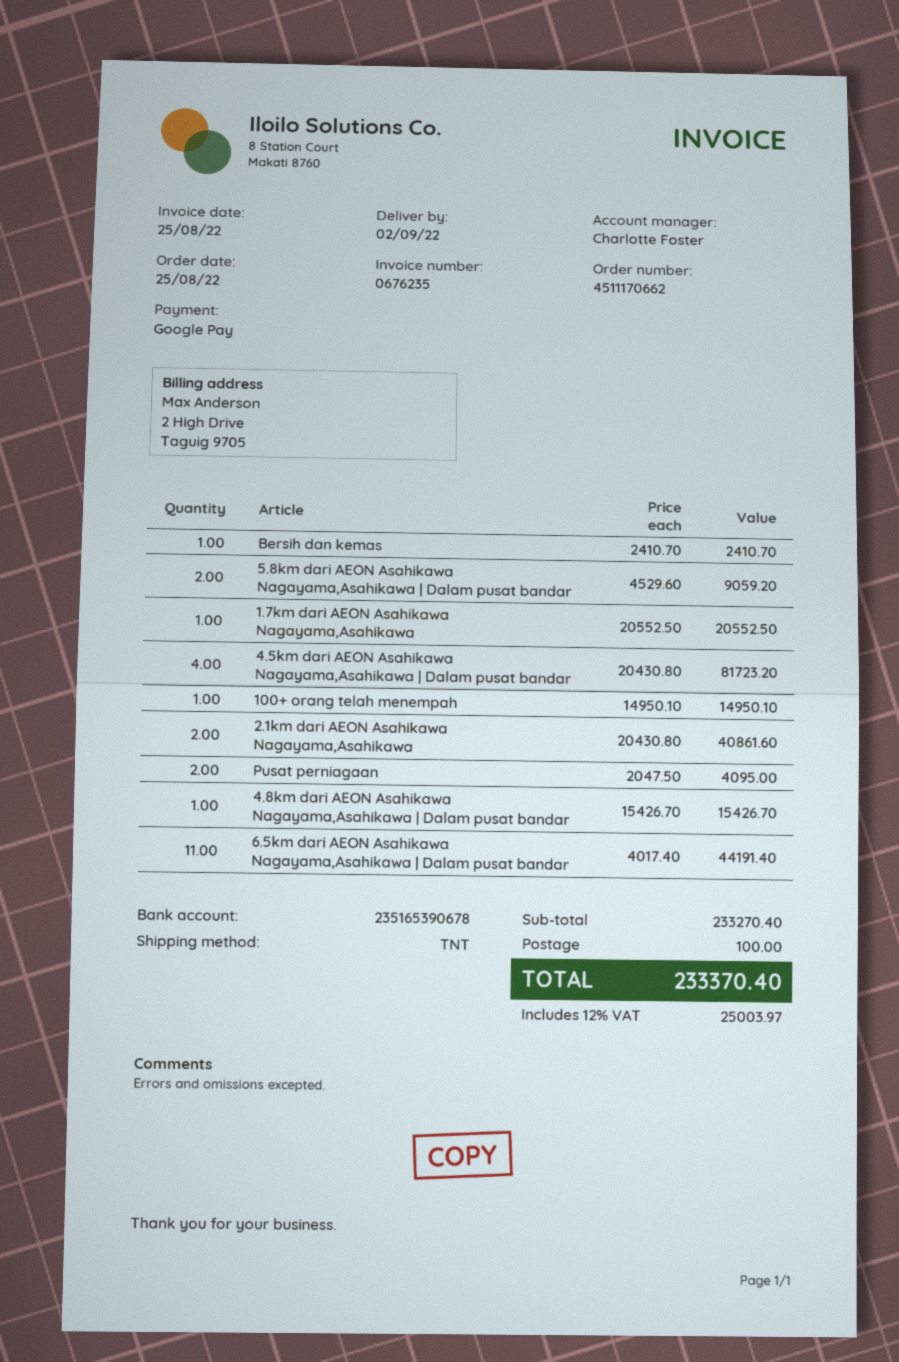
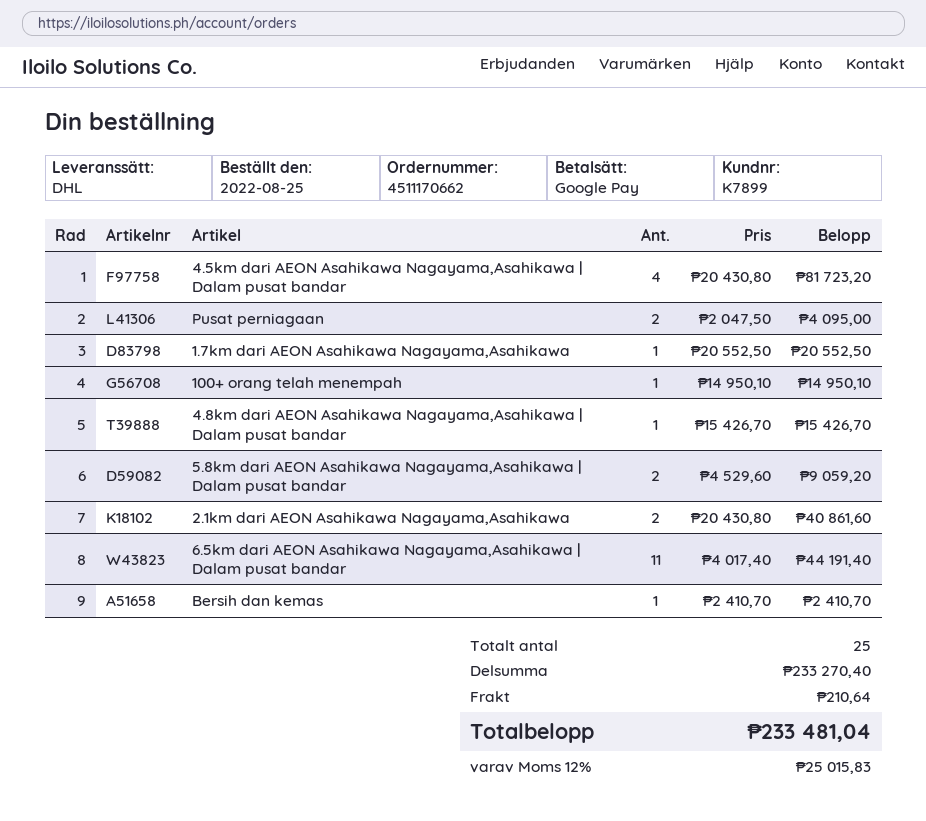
shipping method: TNT -> DHL
shipping: 100.00 -> 210.64
tax: 12% = 25003.97 -> 12% = 25015.83
total: 233370.40 -> 233481.04

